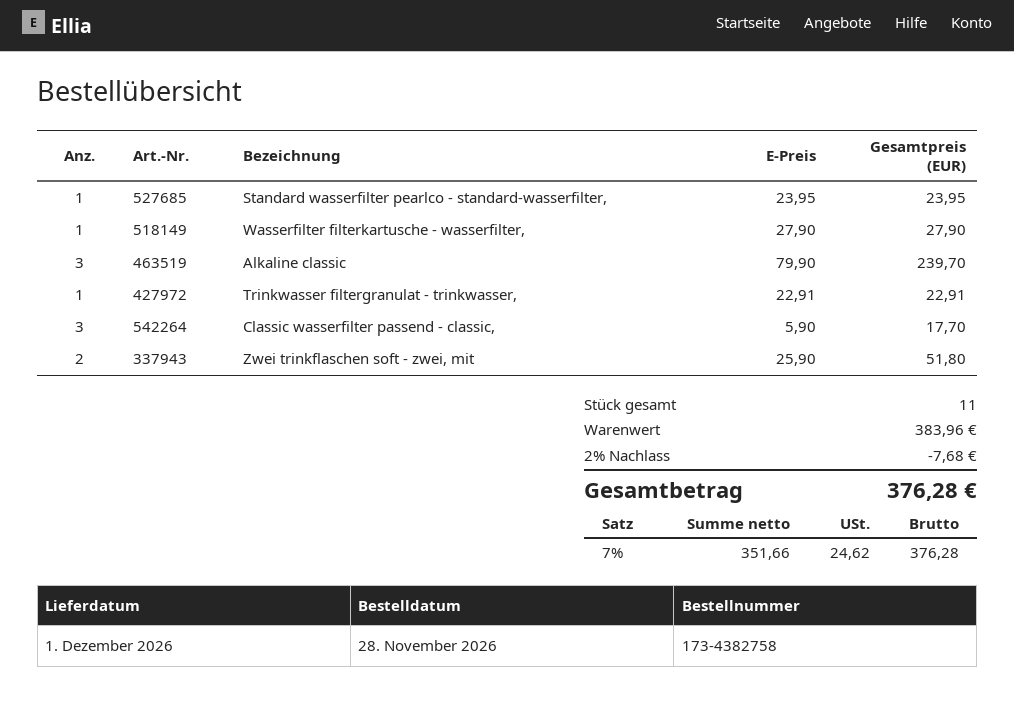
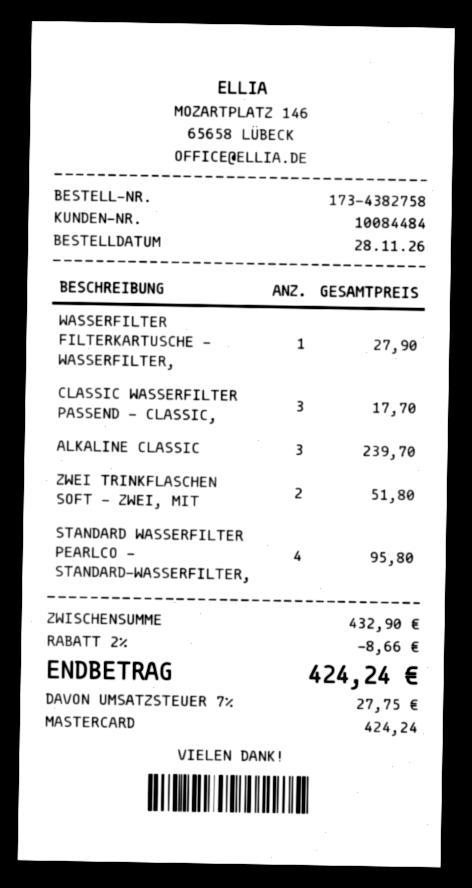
Standard wasserfilter pearlco - standard-wasserfilter,: 1 for 23.95 -> 4 for 95.80
Trinkwasser filtergranulat - trinkwasser,: 1 for 22.91 -> none
subtotal: 383.96 -> 432.90
discount: 2% = 7.68 -> 2% = 8.66
tax: 7% = 24.62 -> 7% = 27.75
total: 376.28 -> 424.24

